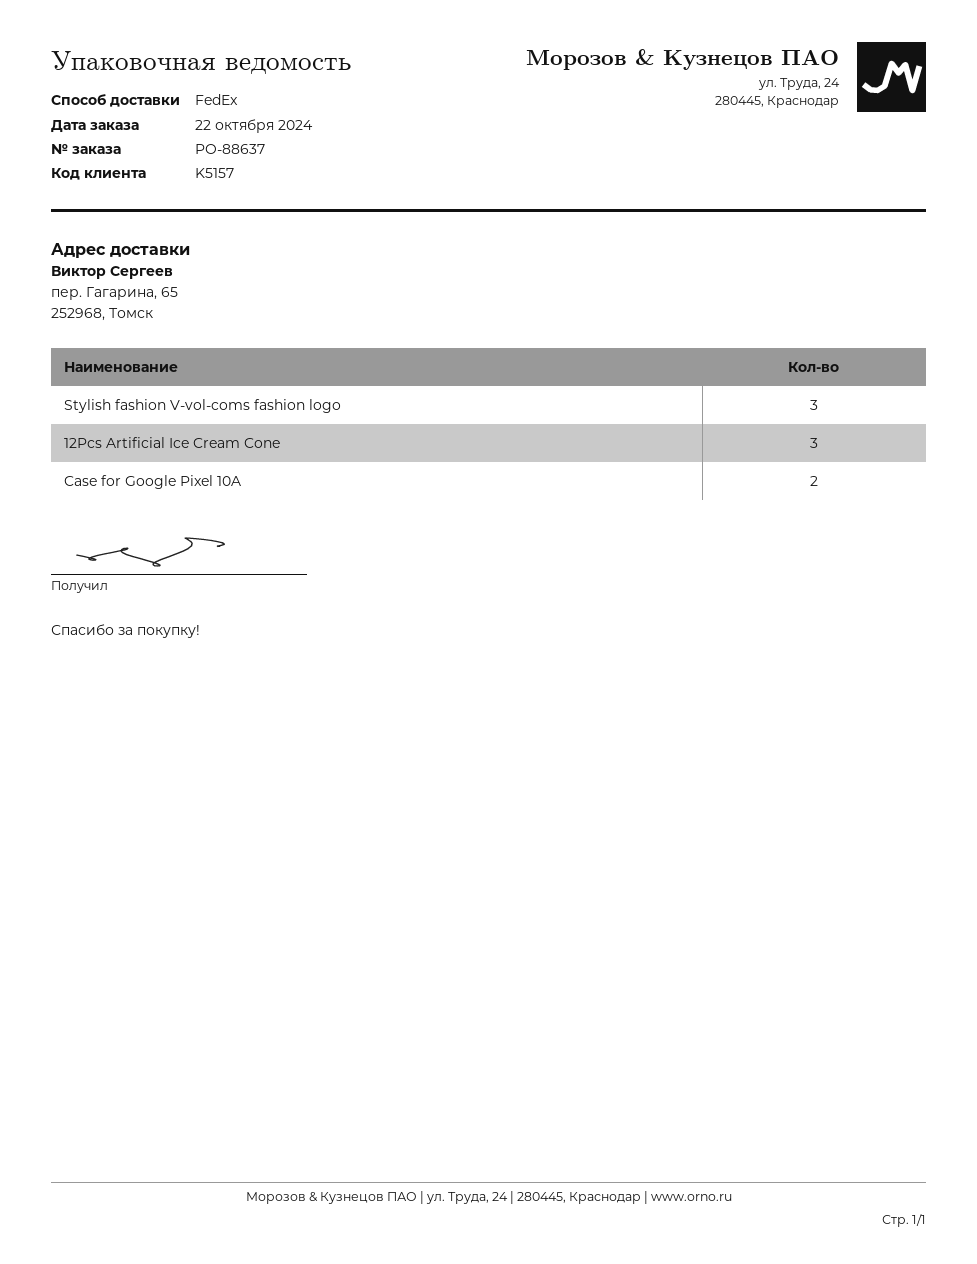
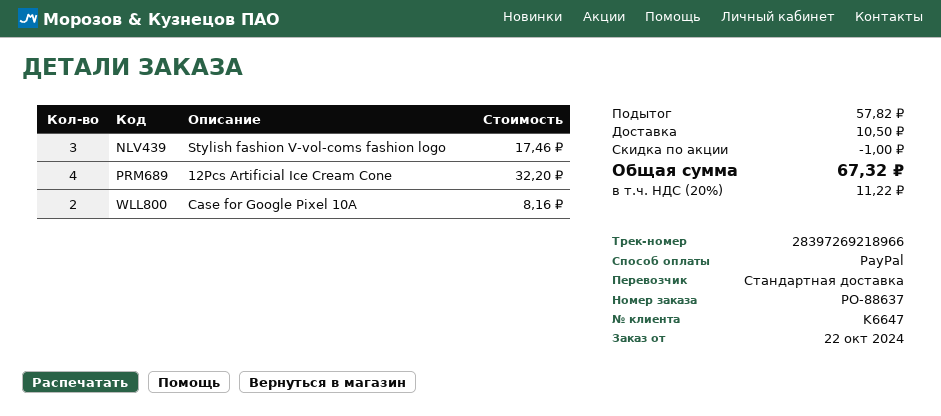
customer number: K5157 -> K6647
shipping method: FedEx -> standard
12Pcs Artificial Ice Cream Cone: 3 -> 4

